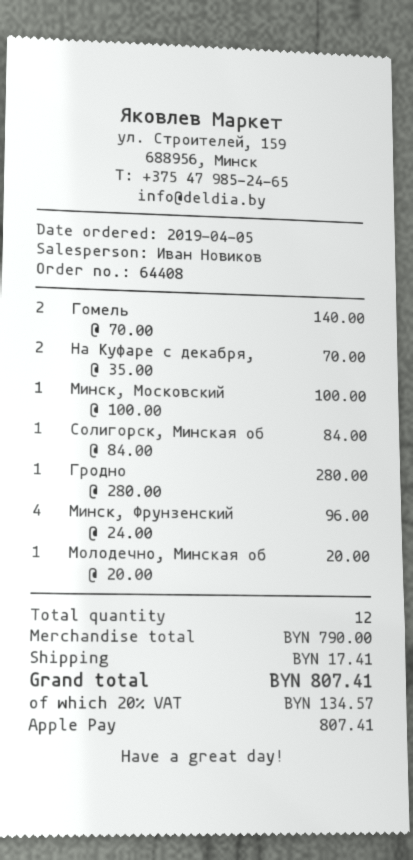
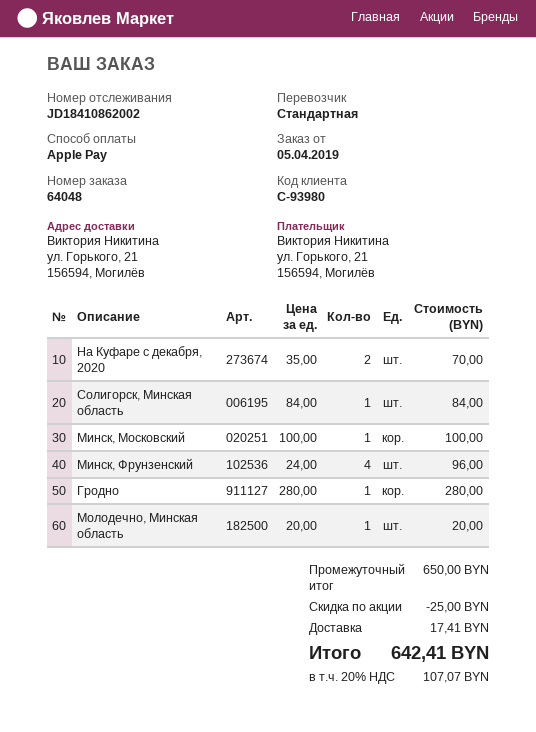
order number: 64408 -> 64048
Гомель: 2 x 70.00 = 140.00 -> none
subtotal: 790.00 -> 650.00
discount: none -> 25.00
tax: 20% = 134.57 -> 20% = 107.07
total: 807.41 -> 642.41

